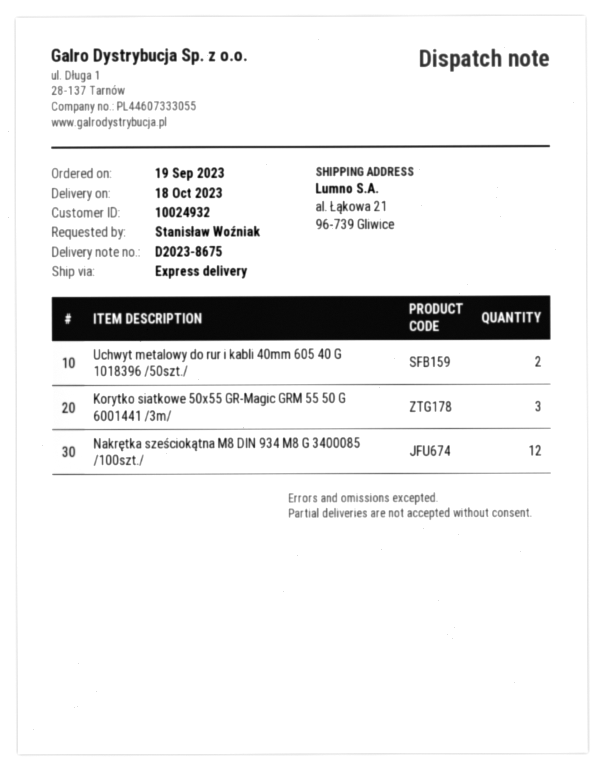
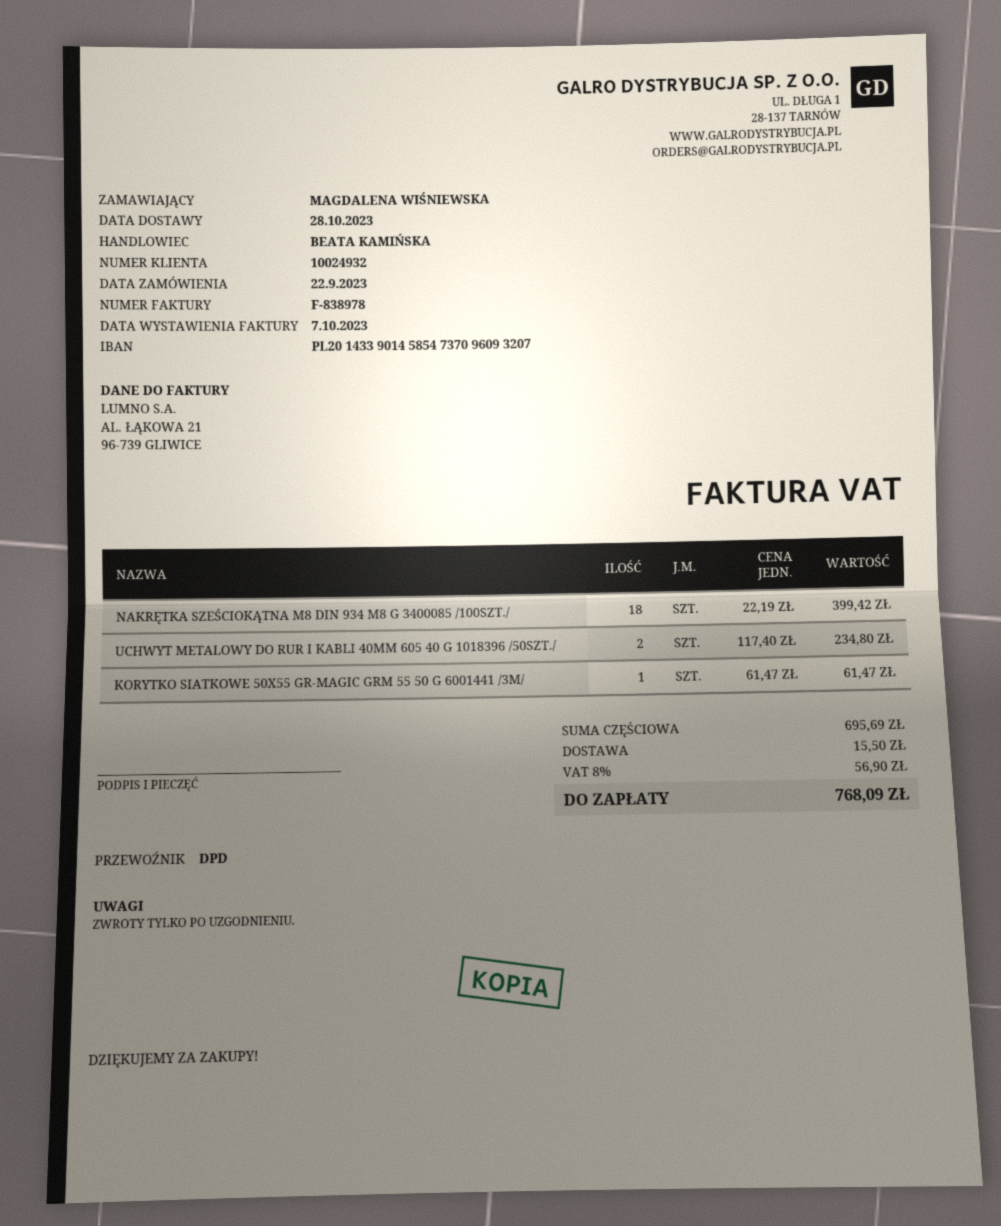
order date: 2023-09-19 -> 2023-09-22
delivery date: 2023-10-18 -> 2023-10-28
ordered by: Stanisław Woźniak -> MAGDALENA WIŚNIEWSKA
shipping method: express -> DPD
Korytko siatkowe 50x55 GR-Magic GRM 55 50 G 6001441 /3m/: 3 -> 1
Nakrętka sześciokątna M8 DIN 934 M8 G 3400085 /100szt./: 12 -> 18

